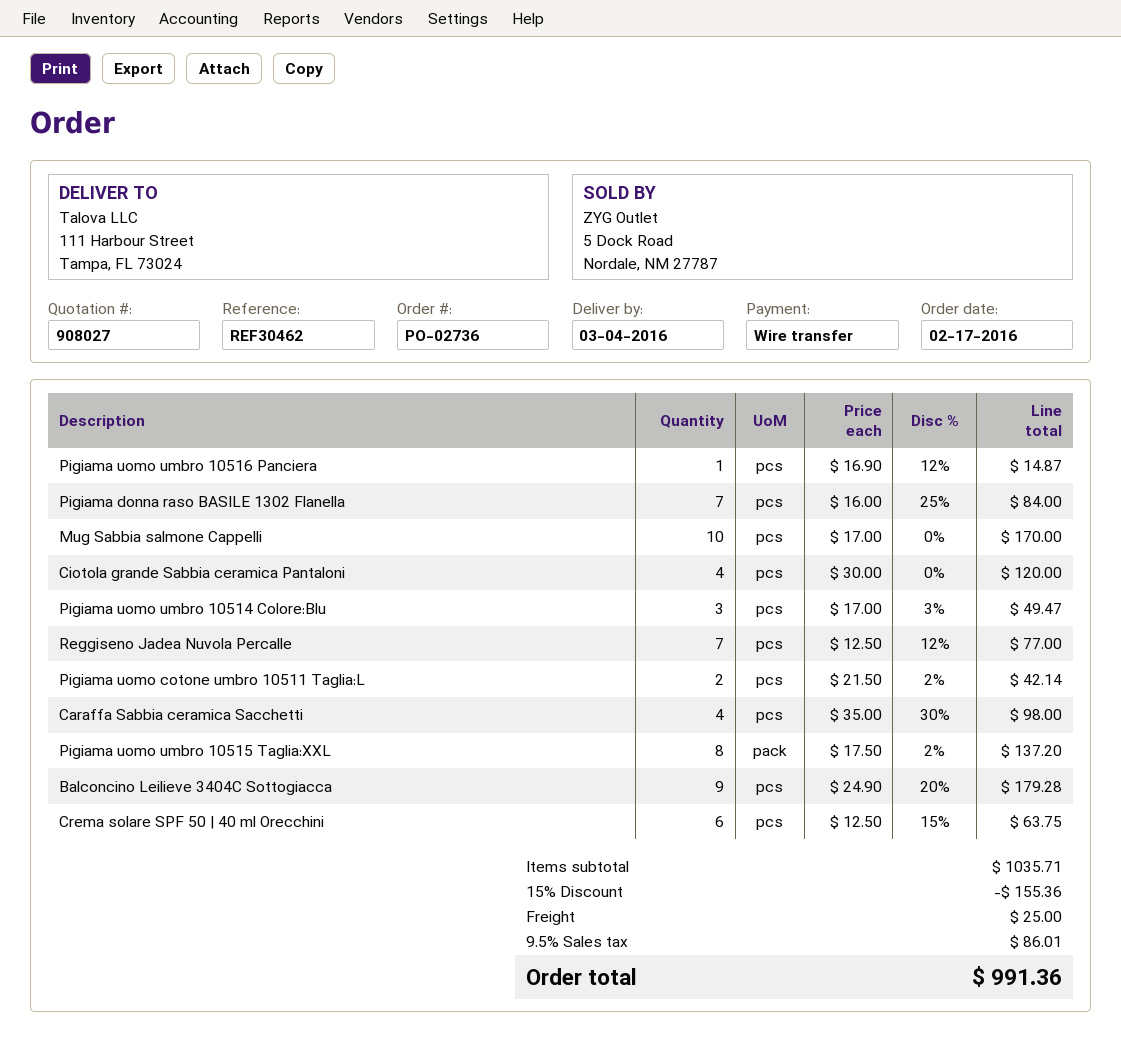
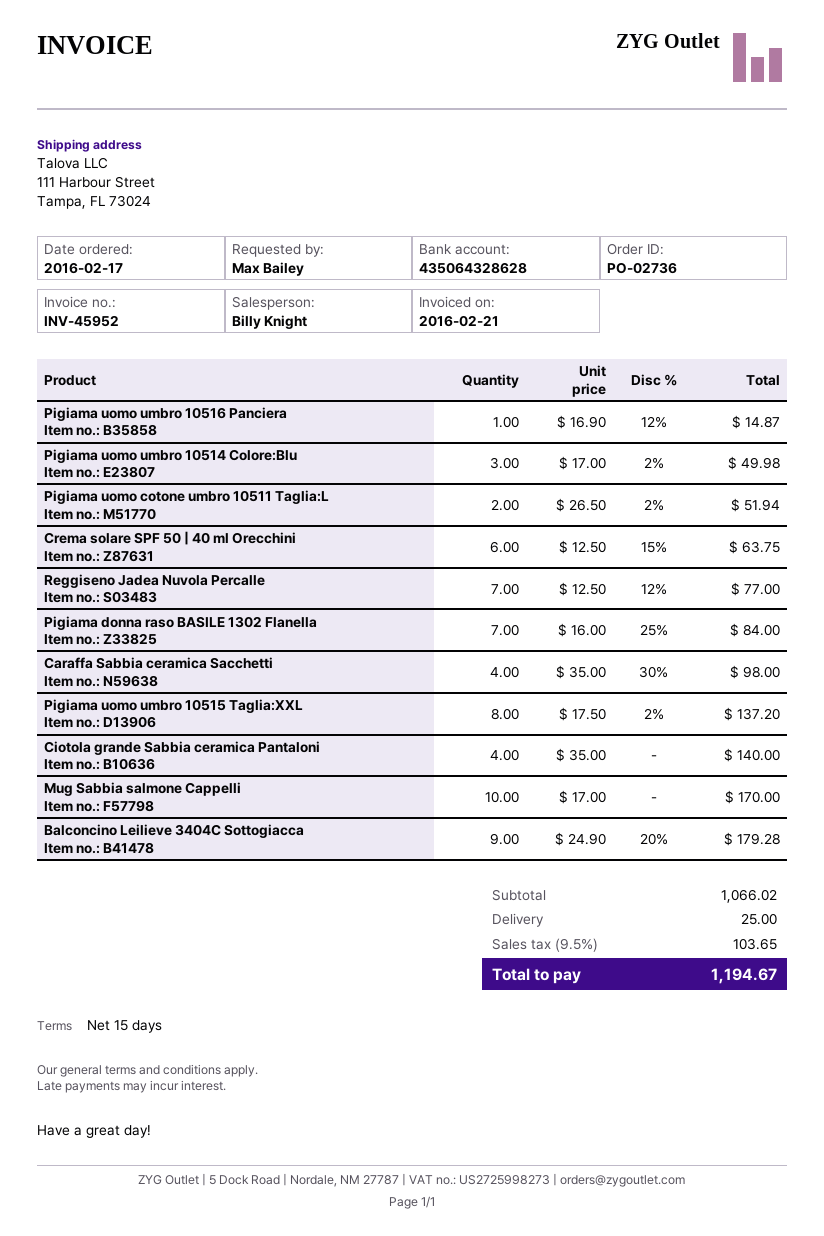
Ciotola grande Sabbia ceramica Pantaloni: 4 x 30.00 = 120.00 -> 4 x 35.00 = 140.00
Pigiama uomo umbro 10514 Colore:Blu: 3 x 17.00 - 3% = 49.47 -> 3 x 17.00 - 2% = 49.98
Pigiama uomo cotone umbro 10511 Taglia:L: 2 x 21.50 - 2% = 42.14 -> 2 x 26.50 - 2% = 51.94
subtotal: 1035.71 -> 1066.02
discount: 15% = 155.36 -> none
tax: 9.5% = 86.01 -> 9.5% = 103.65
total: 991.36 -> 1194.67

